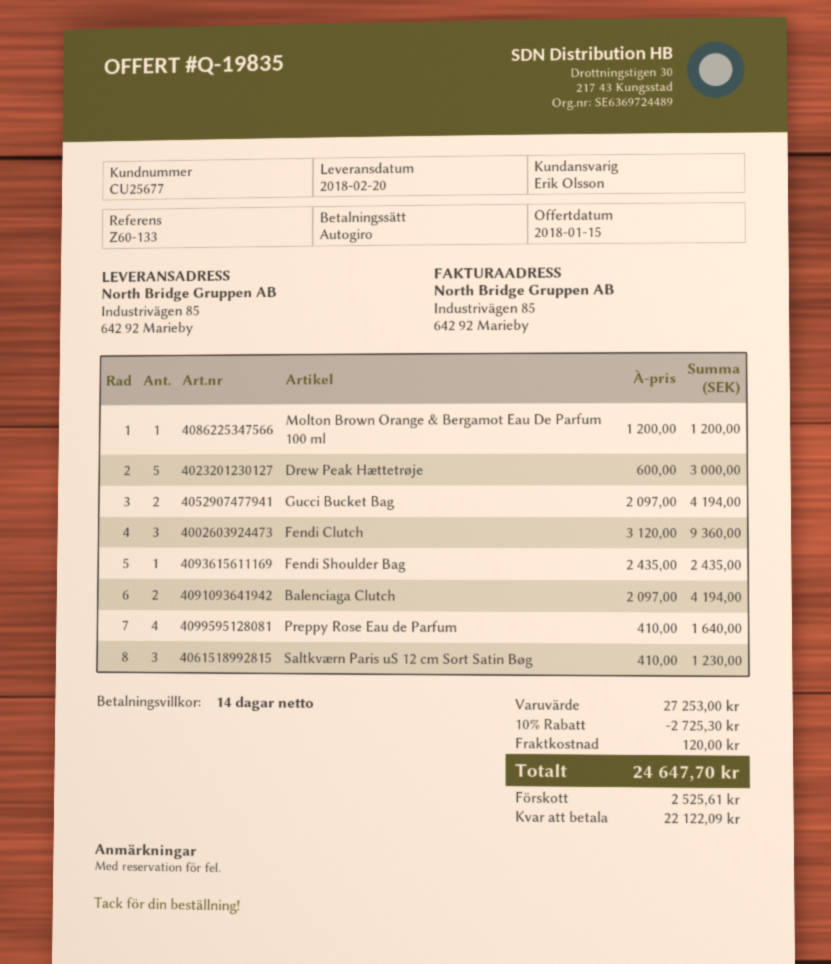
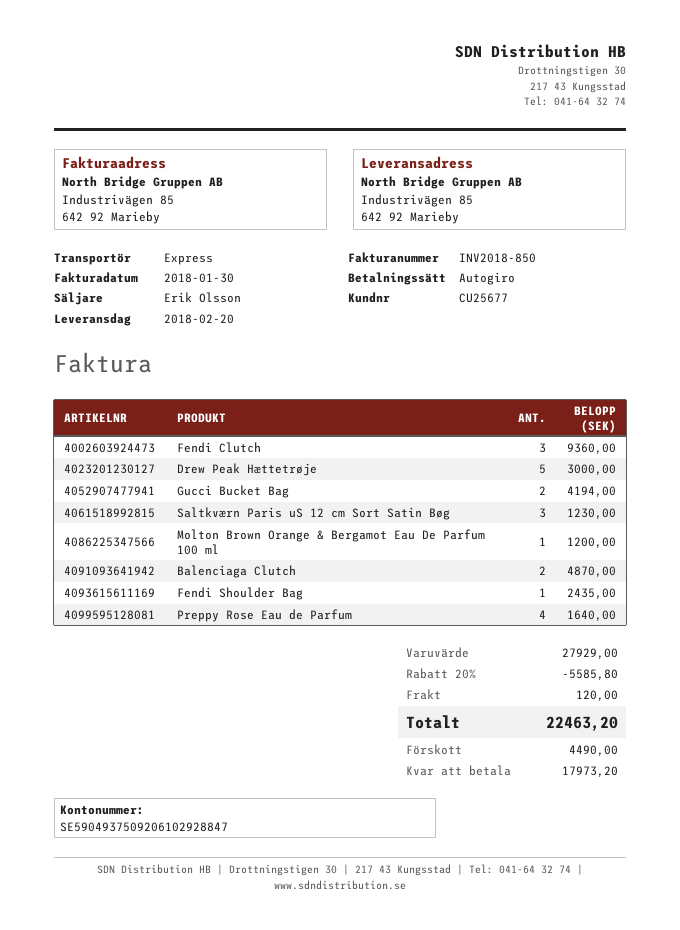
Balenciaga Clutch: 2 for 4194.00 -> 2 for 4870.00
subtotal: 27253.00 -> 27929.00
discount: 10% = 2725.30 -> 20% = 5585.80
total: 24647.70 -> 22463.20
deposit: 2525.61 -> 4490.00
balance: 22122.09 -> 17973.20

